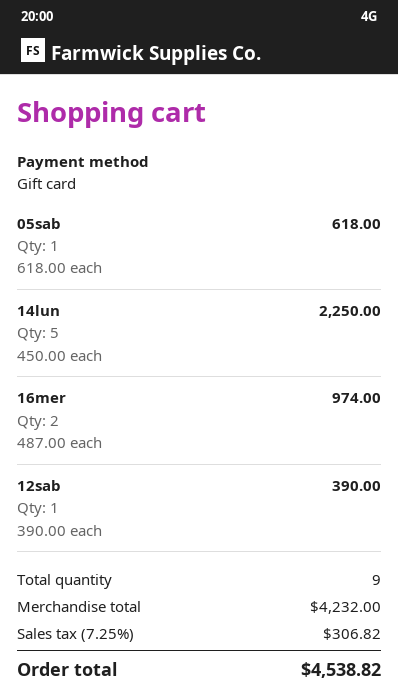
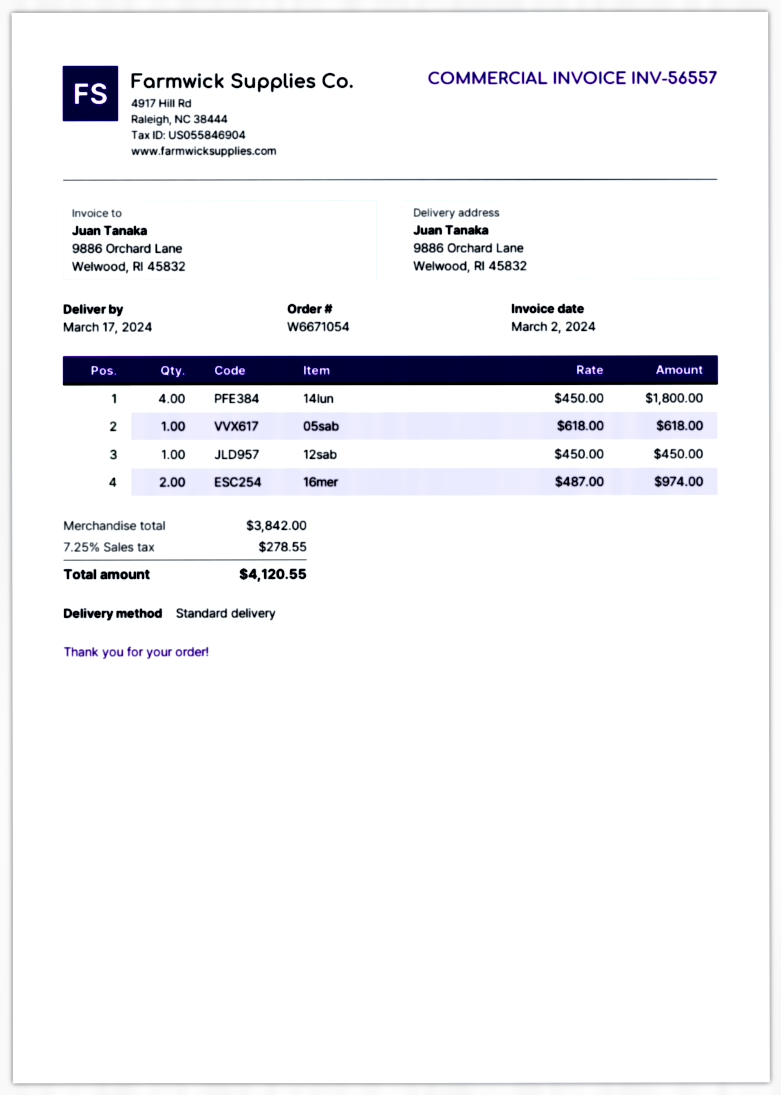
14lun: 5 x 450.00 = 2250.00 -> 4 x 450.00 = 1800.00
12sab: 1 x 390.00 = 390.00 -> 1 x 450.00 = 450.00
subtotal: 4232.00 -> 3842.00
tax: 7.25% = 306.82 -> 7.25% = 278.55
total: 4538.82 -> 4120.55

